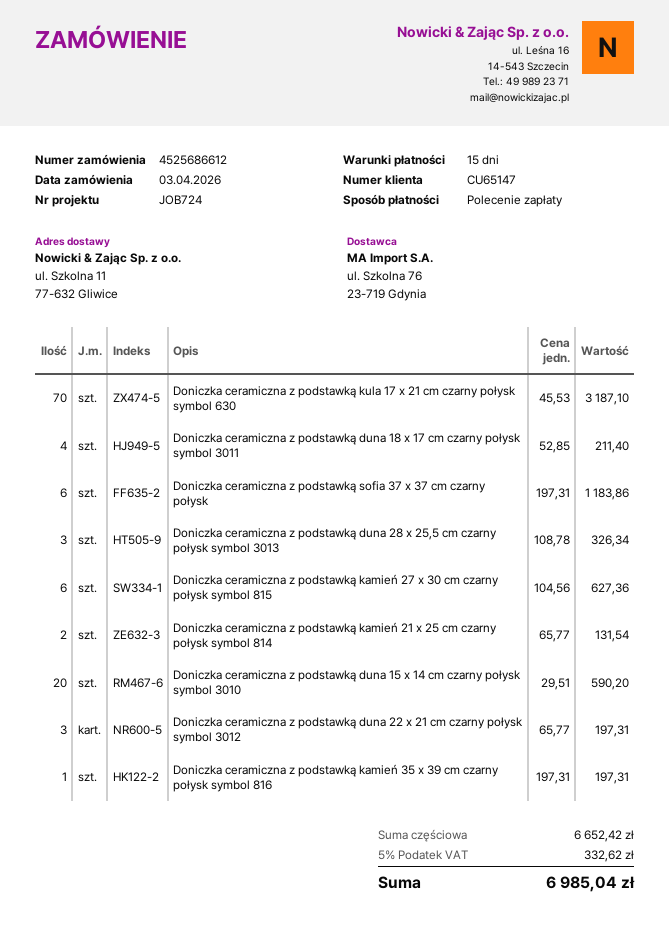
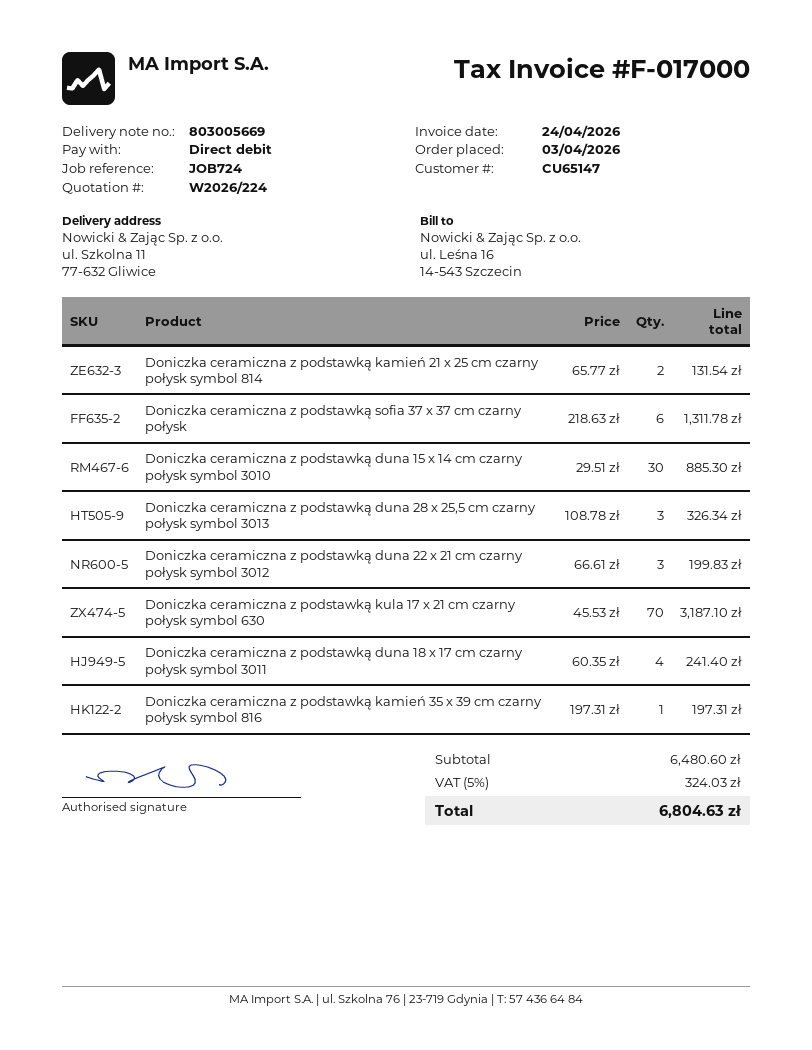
Doniczka ceramiczna z podstawką duna 18 x 17 cm czarny połysk symbol 3011: 4 x 52.85 = 211.40 -> 4 x 60.35 = 241.40
Doniczka ceramiczna z podstawką sofia 37 x 37 cm czarny połysk: 6 x 197.31 = 1183.86 -> 6 x 218.63 = 1311.78
Doniczka ceramiczna z podstawką kamień 27 x 30 cm czarny połysk symbol 815: 6 x 104.56 = 627.36 -> none
Doniczka ceramiczna z podstawką duna 15 x 14 cm czarny połysk symbol 3010: 20 x 29.51 = 590.20 -> 30 x 29.51 = 885.30
Doniczka ceramiczna z podstawką duna 22 x 21 cm czarny połysk symbol 3012: 3 x 65.77 = 197.31 -> 3 x 66.61 = 199.83
subtotal: 6652.42 -> 6480.60
tax: 5% = 332.62 -> 5% = 324.03
total: 6985.04 -> 6804.63

